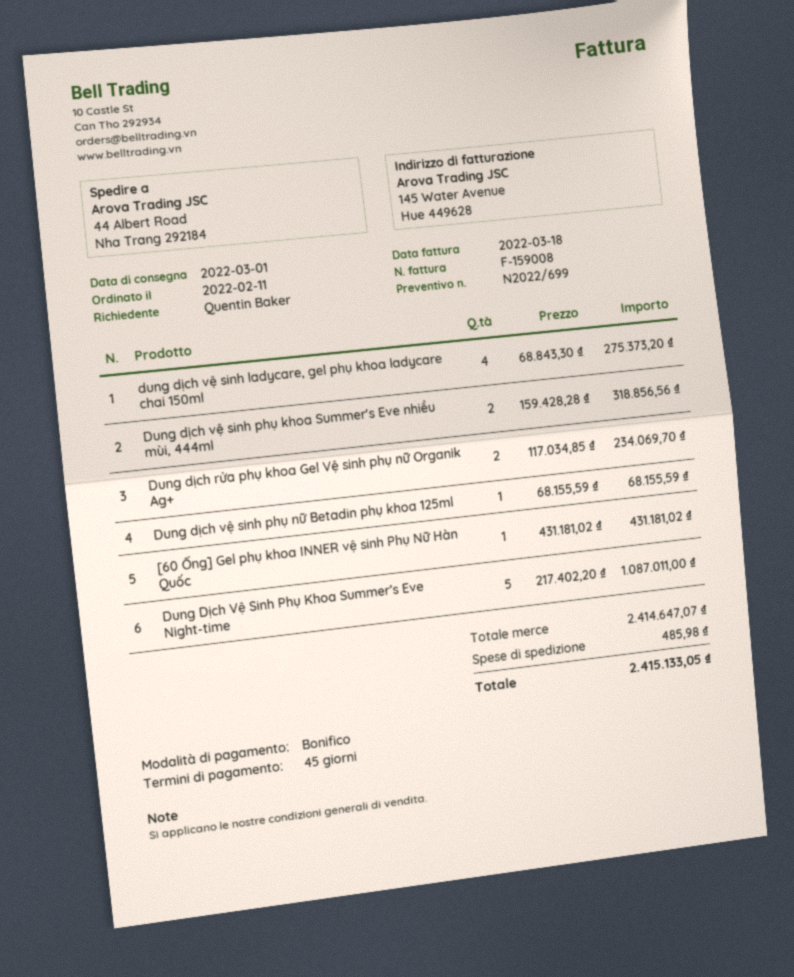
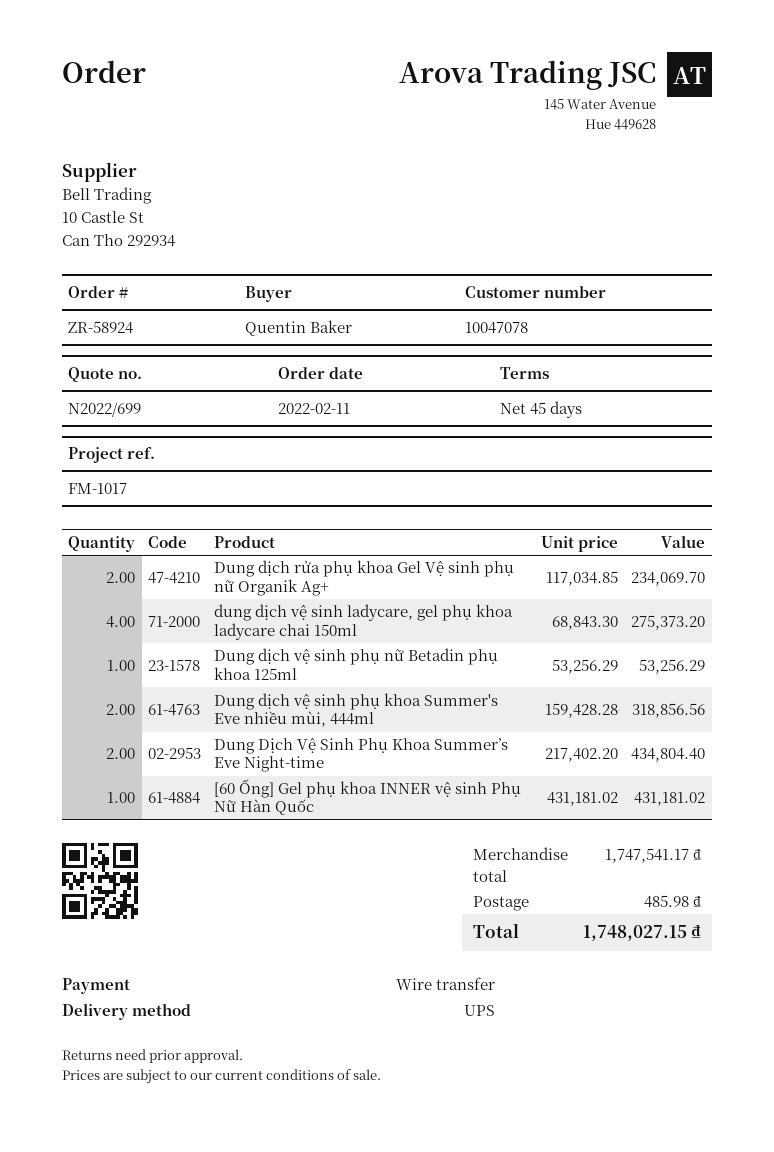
Dung dịch vệ sinh phụ nữ Betadin phụ khoa 125ml: 1 x 68155.59 = 68155.59 -> 1 x 53256.29 = 53256.29
Dung Dịch Vệ Sinh Phụ Khoa Summer’s Eve Night-time: 5 x 217402.20 = 1087011.00 -> 2 x 217402.20 = 434804.40
subtotal: 2414647.07 -> 1747541.17
total: 2415133.05 -> 1748027.15

